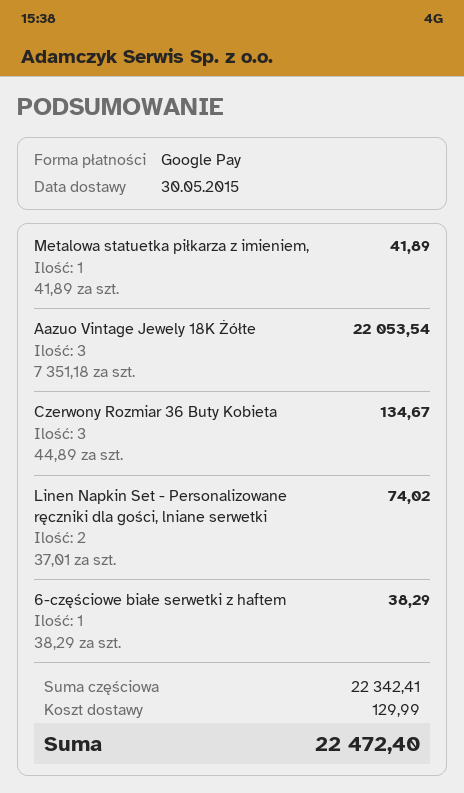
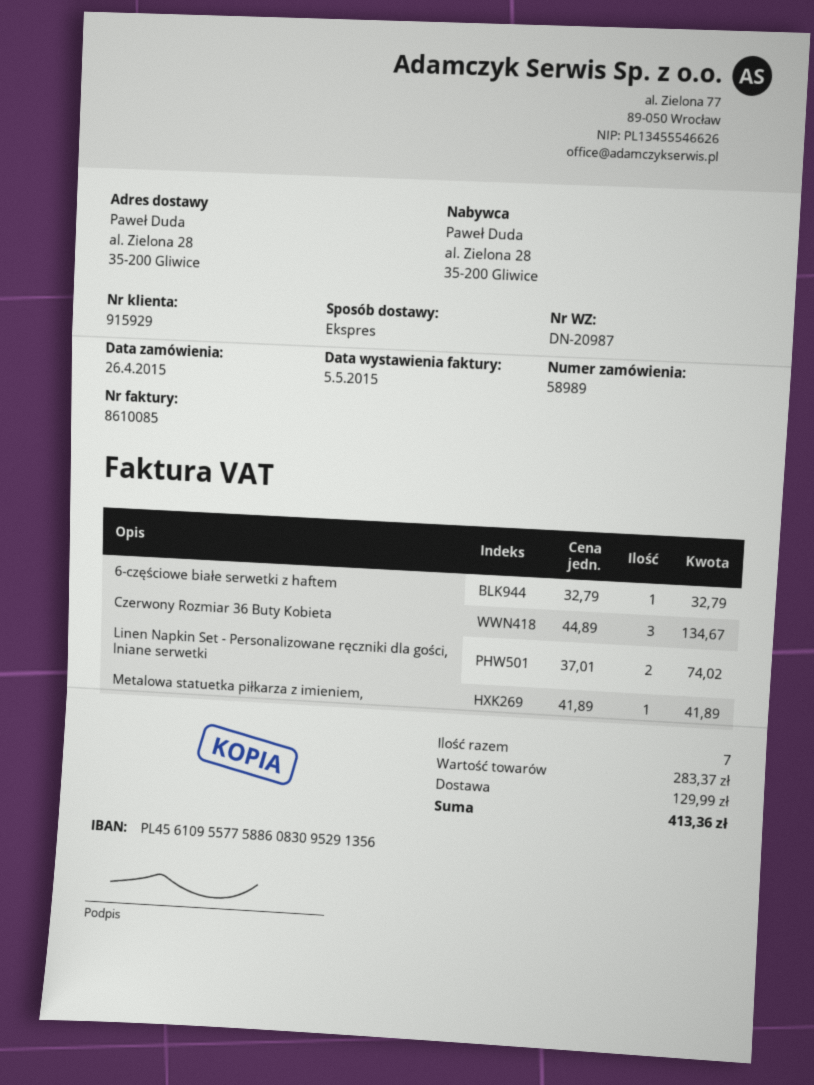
Aazuo Vintage Jewely 18K Żółte: 3 x 7351.18 = 22053.54 -> none
6-częściowe białe serwetki z haftem: 1 x 38.29 = 38.29 -> 1 x 32.79 = 32.79
subtotal: 22342.41 -> 283.37
total: 22472.40 -> 413.36

